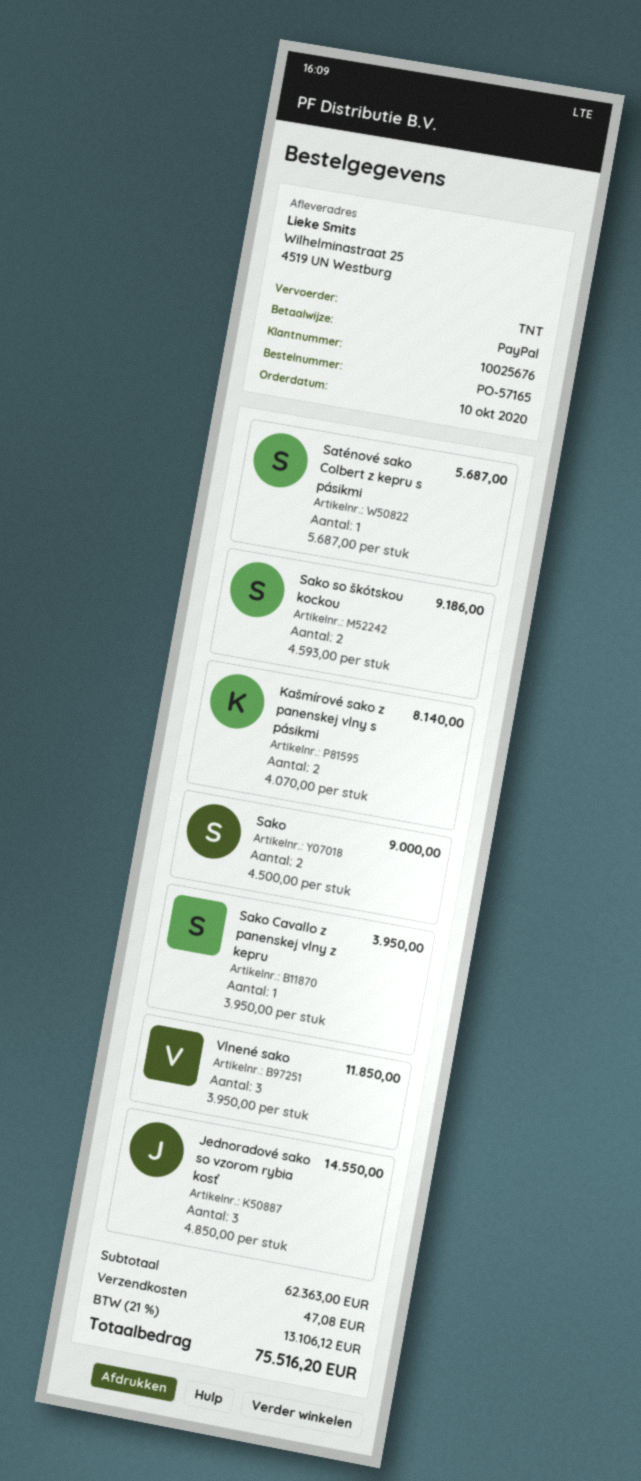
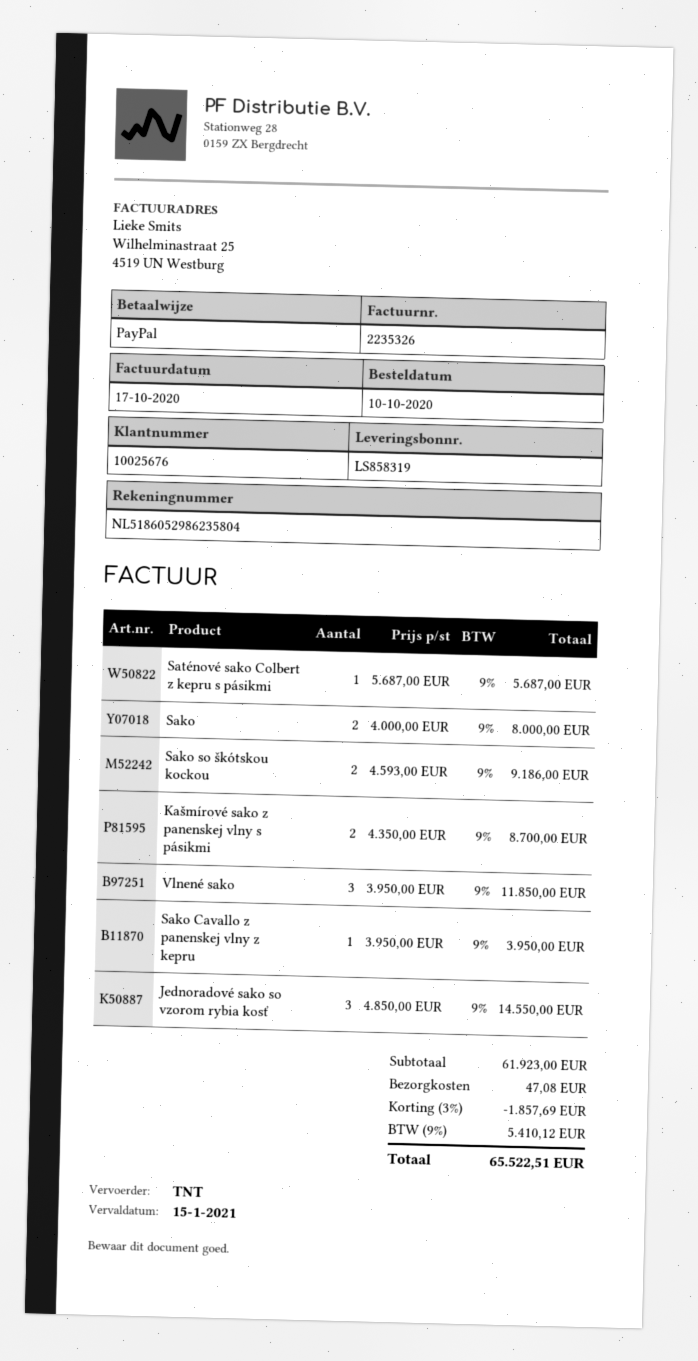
Kašmírové sako z panenskej vlny s pásikmi: 2 x 4070.00 = 8140.00 -> 2 x 4350.00 = 8700.00
Sako: 2 x 4500.00 = 9000.00 -> 2 x 4000.00 = 8000.00
subtotal: 62363.00 -> 61923.00
discount: none -> 3% = 1857.69
tax: 21% = 13106.12 -> 9% = 5410.12
total: 75516.20 -> 65522.51

